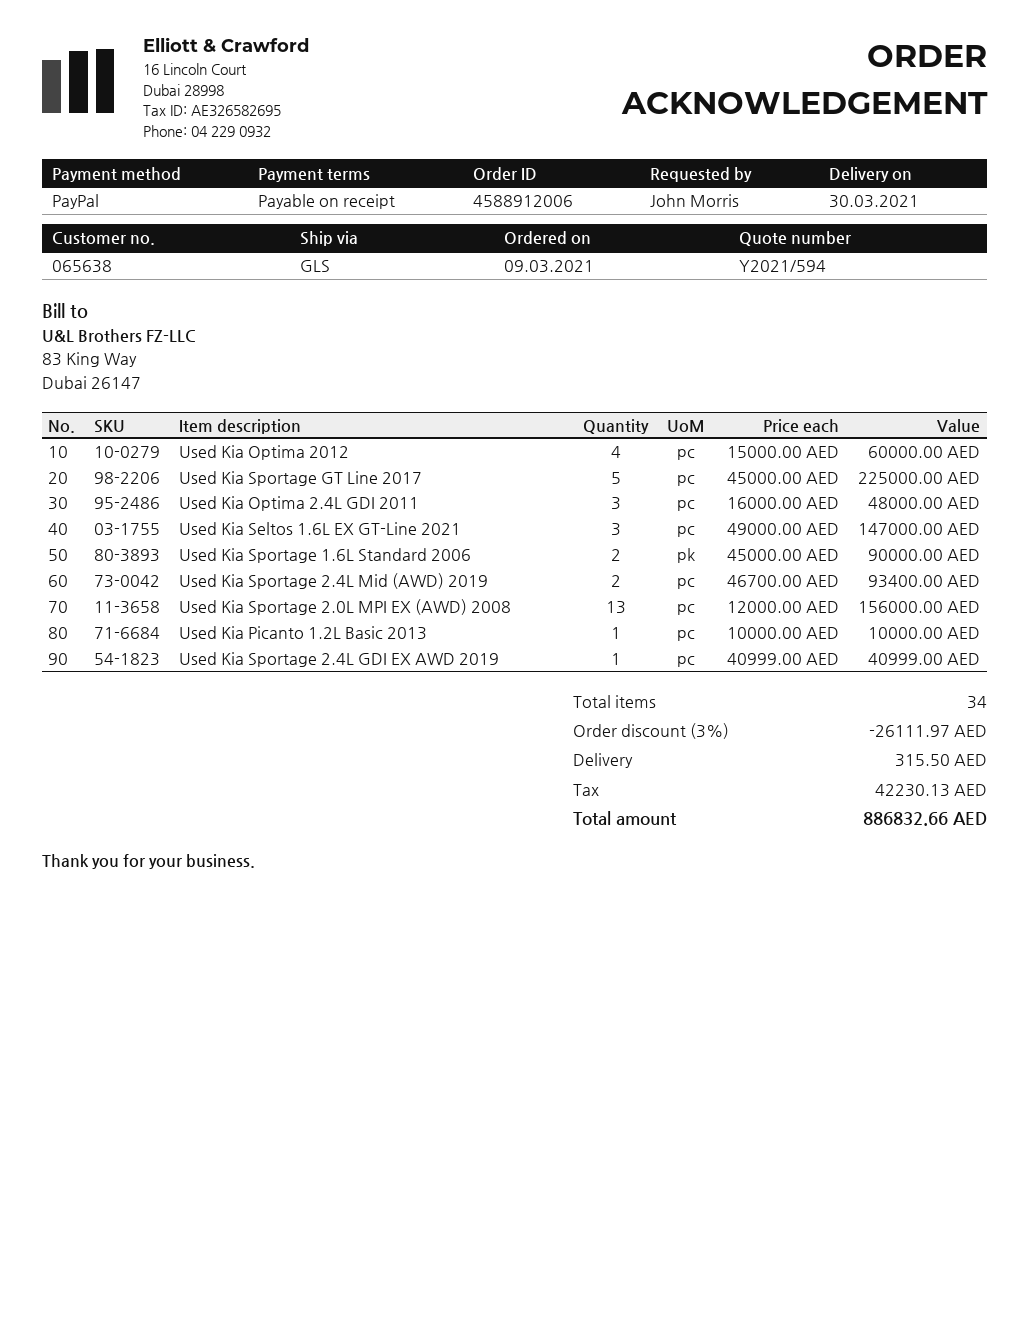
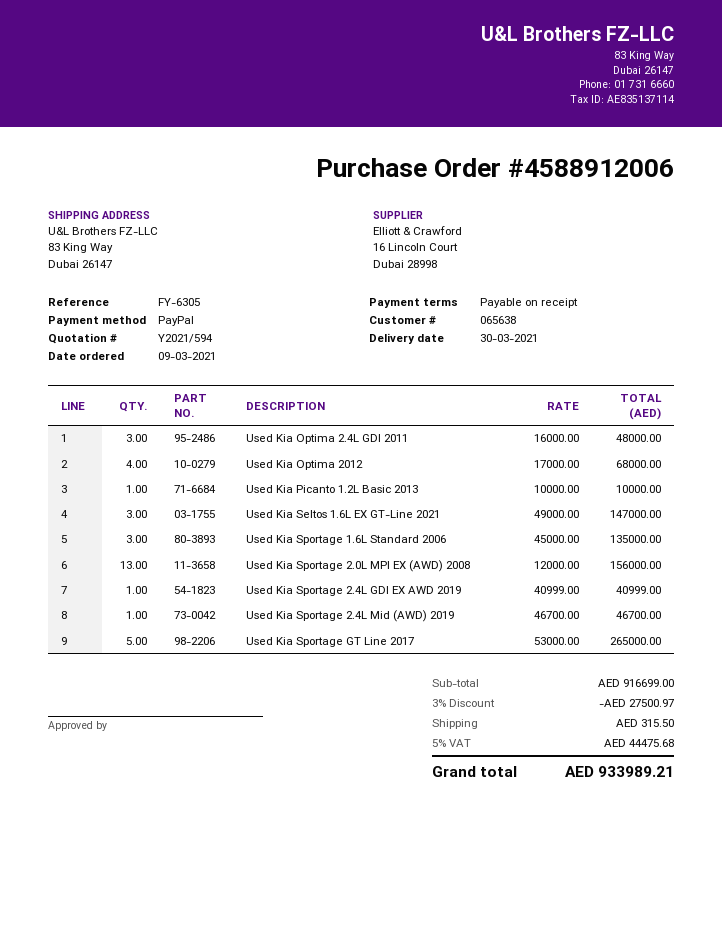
Used Kia Optima 2012: 4 x 15000.00 = 60000.00 -> 4 x 17000.00 = 68000.00
Used Kia Sportage GT Line 2017: 5 x 45000.00 = 225000.00 -> 5 x 53000.00 = 265000.00
Used Kia Sportage 1.6L Standard 2006: 2 x 45000.00 = 90000.00 -> 3 x 45000.00 = 135000.00
Used Kia Sportage 2.4L Mid (AWD) 2019: 2 x 46700.00 = 93400.00 -> 1 x 46700.00 = 46700.00
discount: 3% = 26111.97 -> 3% = 27500.97
tax: 42230.13 -> 44475.68
total: 886832.66 -> 933989.21

